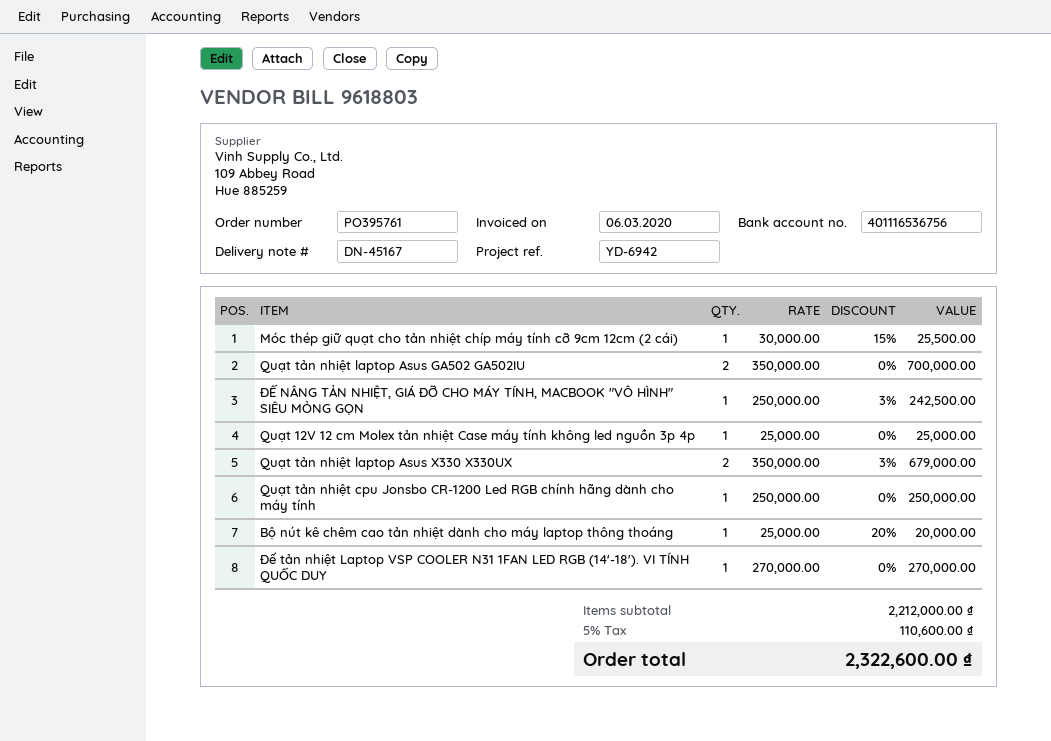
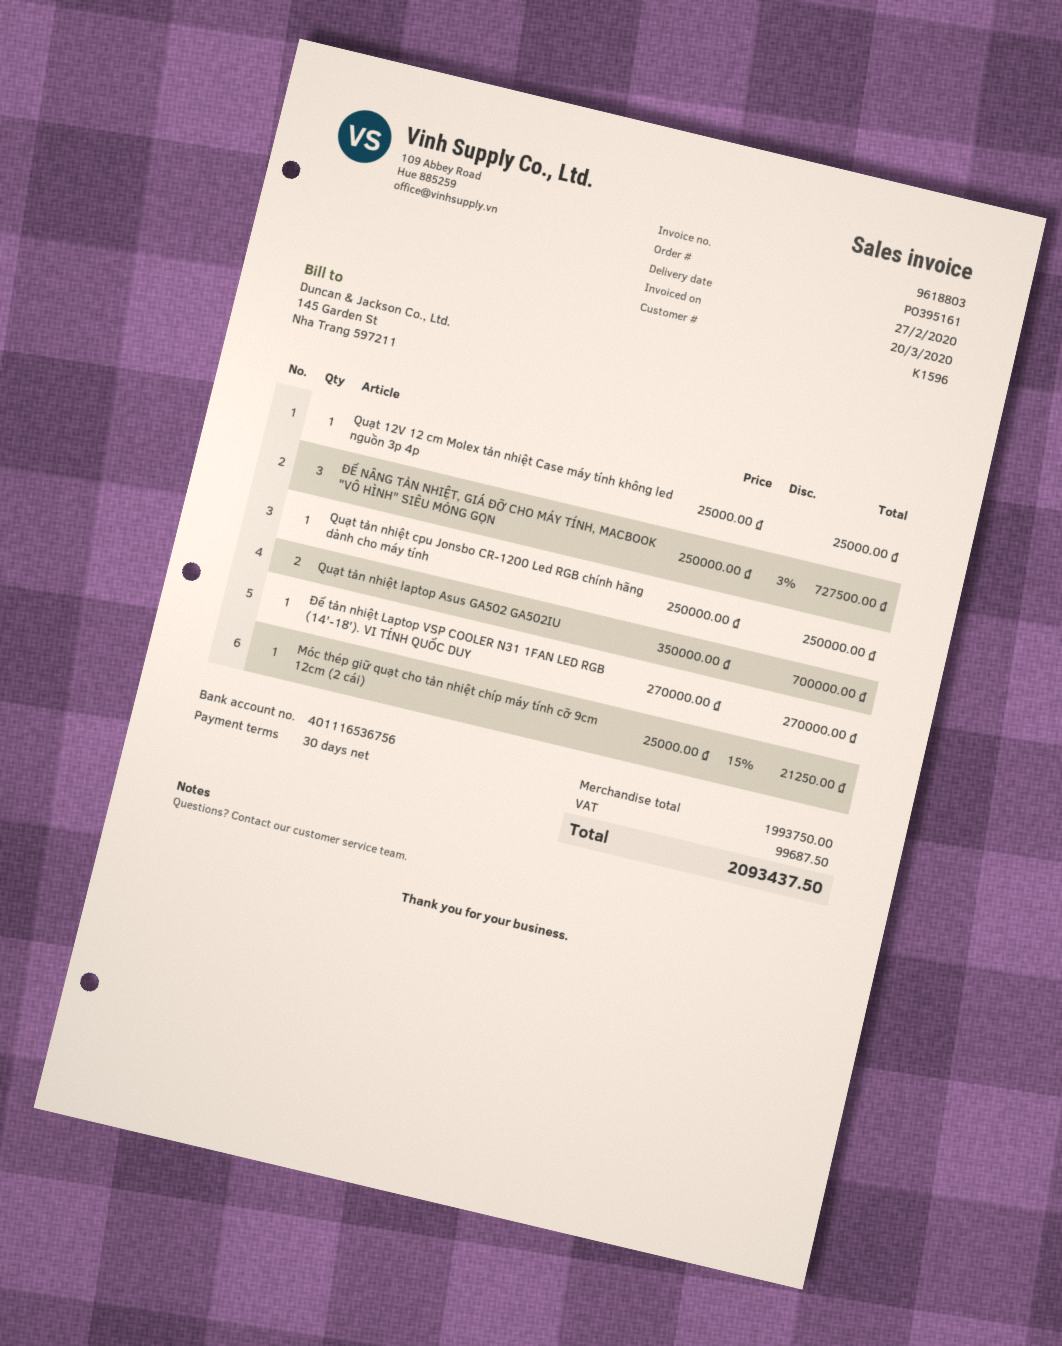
order number: PO395761 -> PO395161
invoice date: 2020-03-06 -> 2020-03-20
Móc thép giữ quạt cho tản nhiệt chíp máy tính cỡ 9cm 12cm (2 cái): 1 x 30000.00 - 15% = 25500.00 -> 1 x 25000.00 - 15% = 21250.00
ĐẾ NÂNG TẢN NHIỆT, GIÁ ĐỠ CHO MÁY TÍNH, MACBOOK "VÔ HÌNH" SIÊU MỎNG GỌN: 1 x 250000.00 - 3% = 242500.00 -> 3 x 250000.00 - 3% = 727500.00
Quạt tản nhiệt laptop Asus X330 X330UX: 2 x 350000.00 - 3% = 679000.00 -> none
Bộ nút kê chêm cao tản nhiệt dành cho máy laptop thông thoáng: 1 x 25000.00 - 20% = 20000.00 -> none
subtotal: 2212000.00 -> 1993750.00
tax: 110600.00 -> 99687.50
total: 2322600.00 -> 2093437.50

